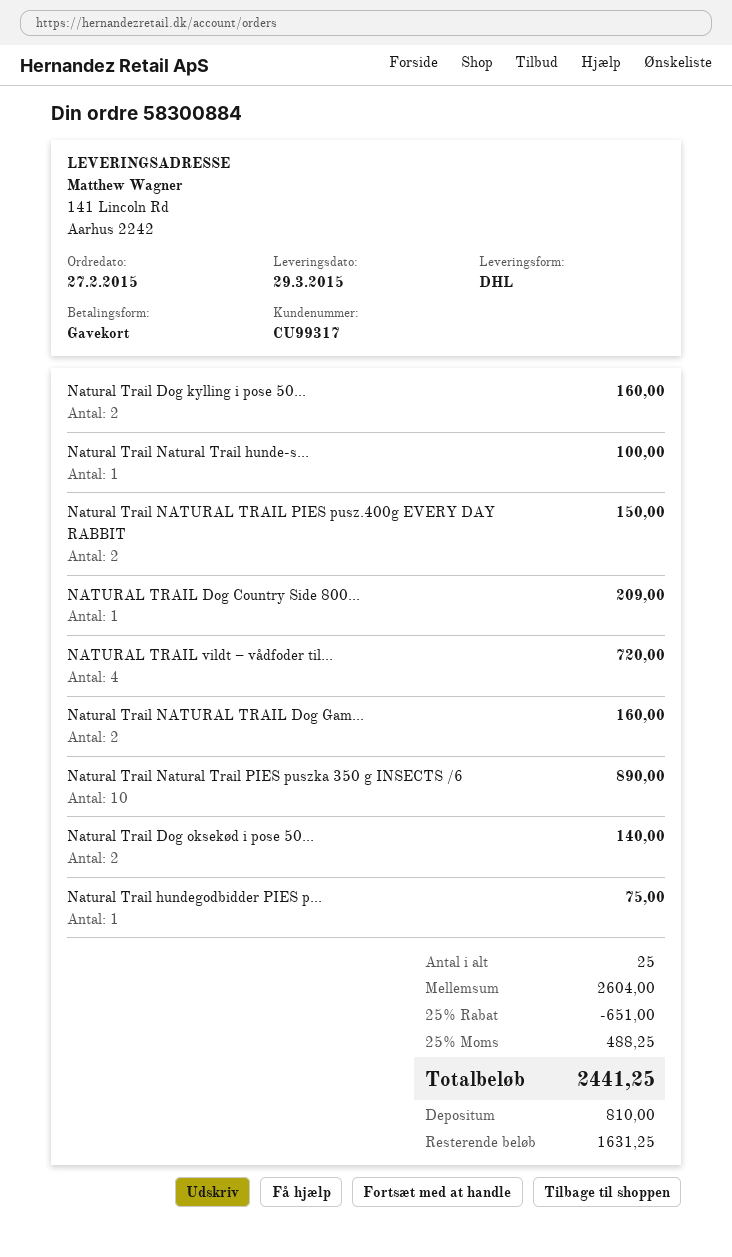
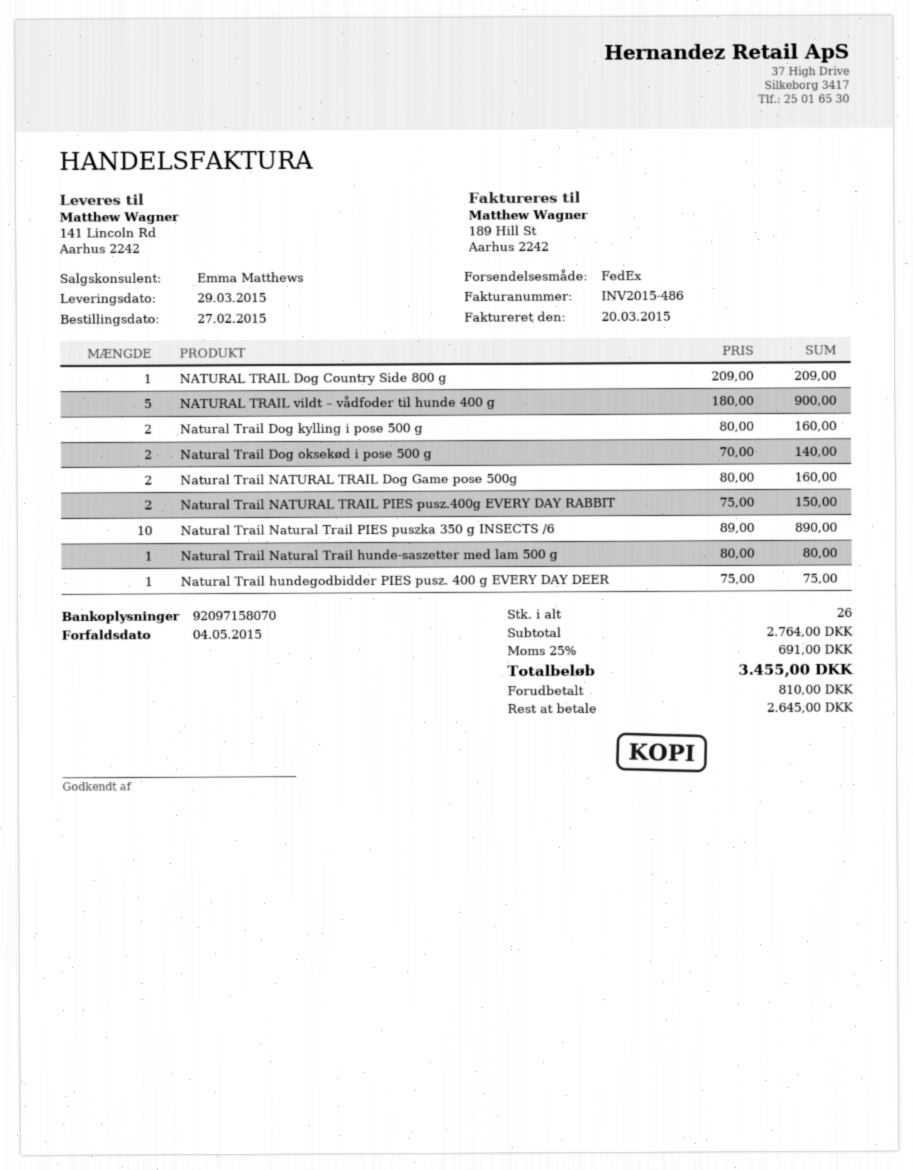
shipping method: DHL -> FedEx
Natural Trail Natural Trail hunde-s...: 1 for 100.00 -> 1 for 80.00
NATURAL TRAIL vildt – vådfoder til...: 4 for 720.00 -> 5 for 900.00
total quantity: 25 -> 26
subtotal: 2604.00 -> 2764.00
discount: 25% = 651.00 -> none
tax: 25% = 488.25 -> 25% = 691.00
total: 2441.25 -> 3455.00
balance: 1631.25 -> 2645.00

